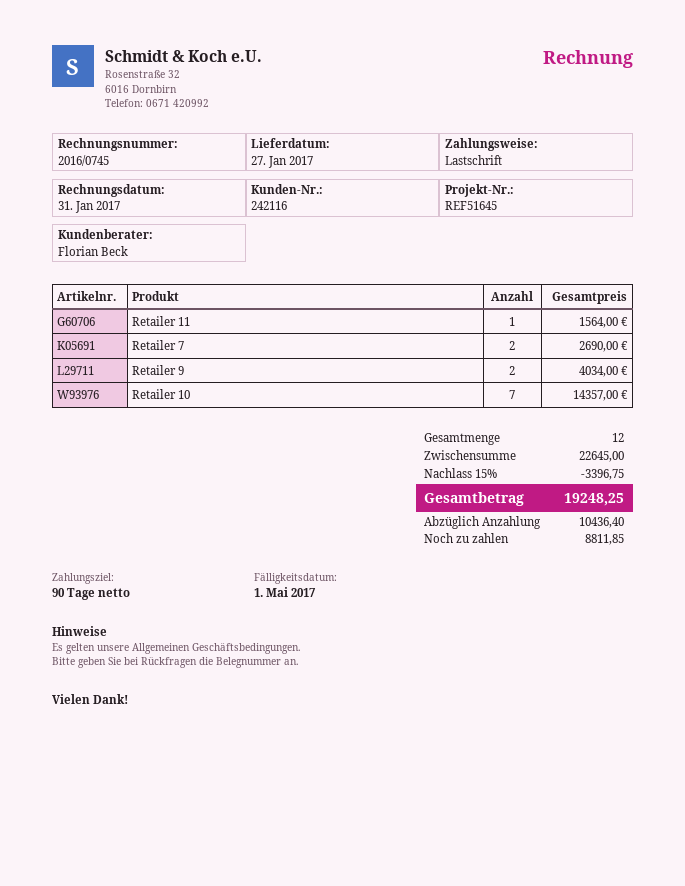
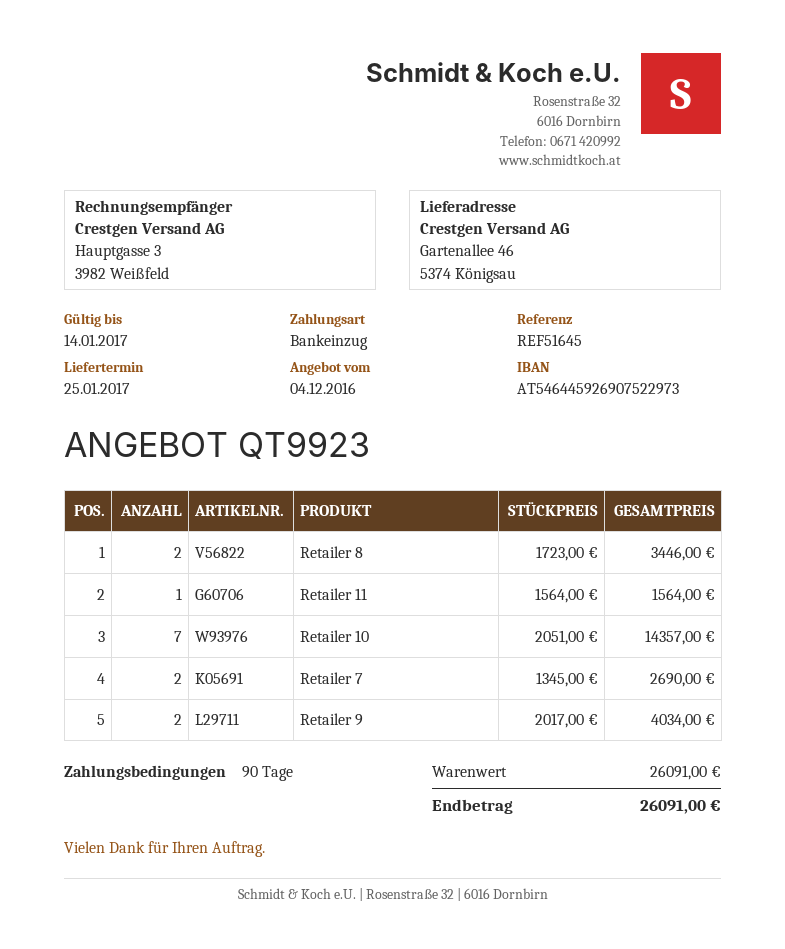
delivery date: 2017-01-27 -> 2017-01-25
Retailer 8: none -> 2 for 3446.00
subtotal: 22645.00 -> 26091.00
discount: 15% = 3396.75 -> none
total: 19248.25 -> 26091.00

